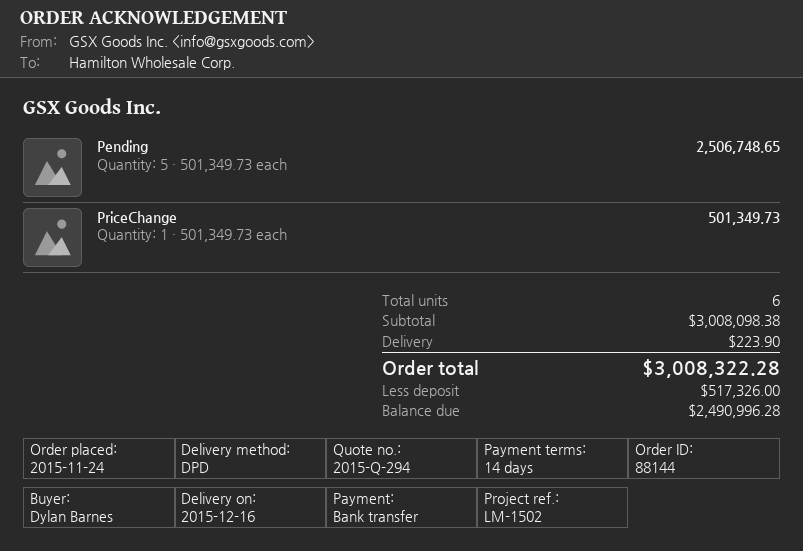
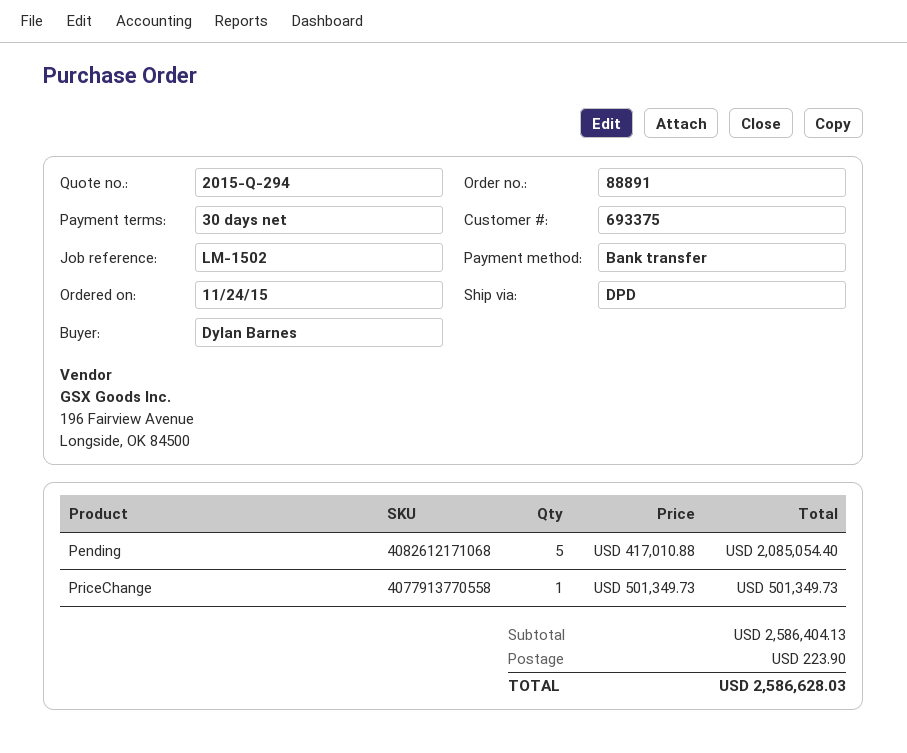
order number: 88144 -> 88891
payment terms: 14 days -> 30 days
Pending: 5 x 501349.73 = 2506748.65 -> 5 x 417010.88 = 2085054.40
subtotal: 3008098.38 -> 2586404.13
total: 3008322.28 -> 2586628.03

